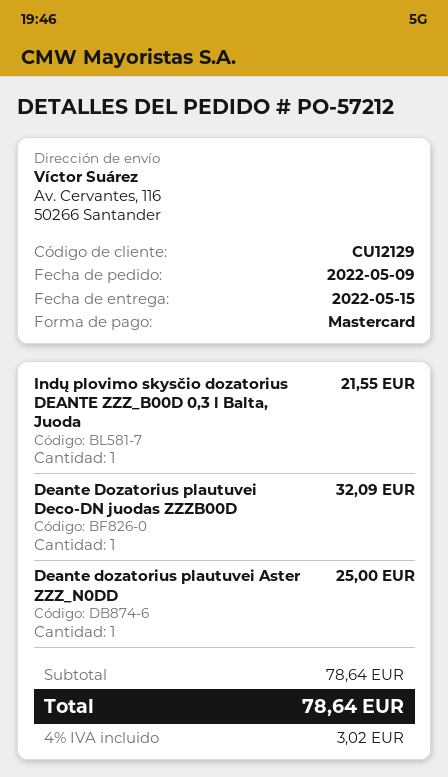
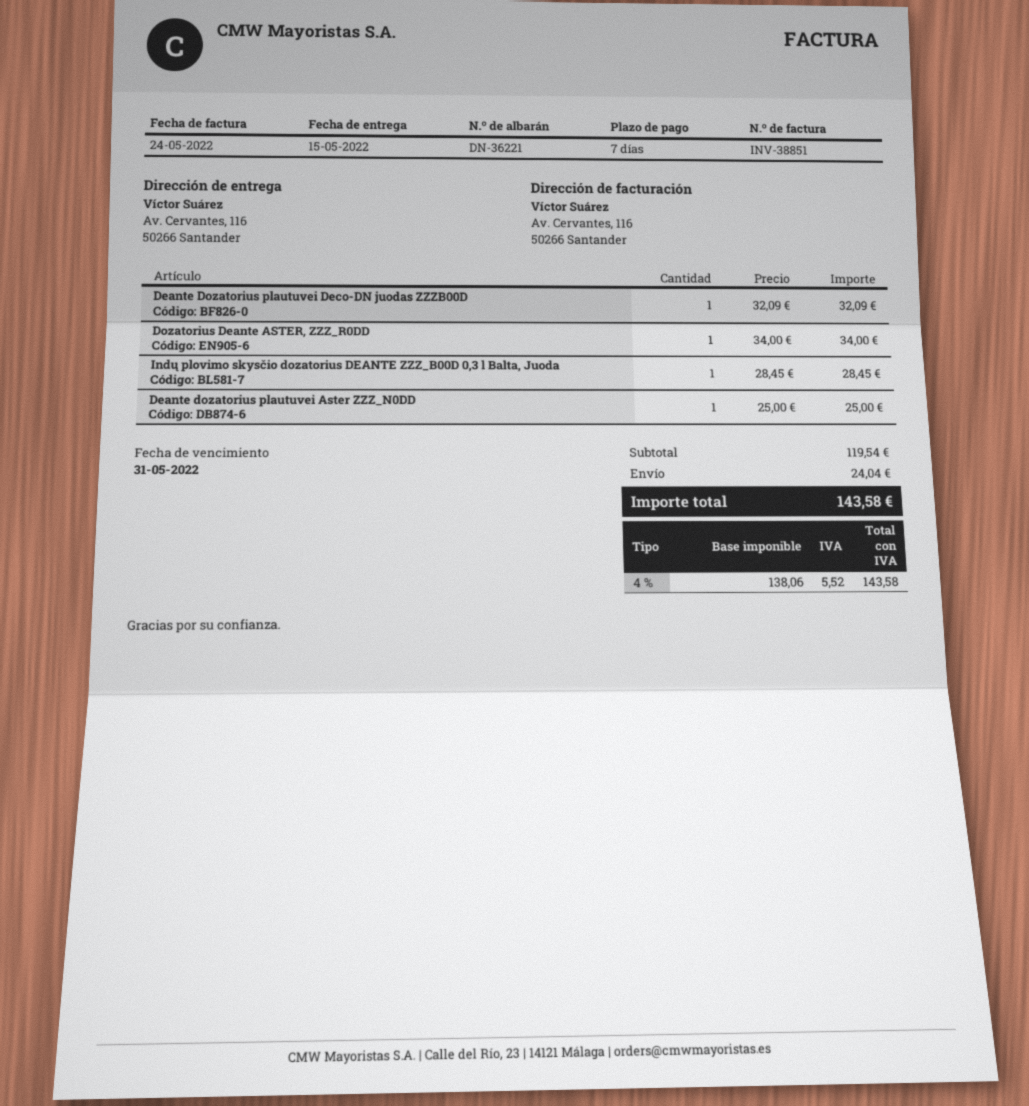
Indų plovimo skysčio dozatorius DEANTE ZZZ_B00D 0,3 l Balta, Juoda: 1 for 21.55 -> 1 for 28.45
Dozatorius Deante ASTER, ZZZ_R0DD: none -> 1 for 34.00
subtotal: 78.64 -> 119.54
shipping: none -> 24.04
tax: 4% = 3.02 -> 4% = 5.52
total: 78.64 -> 143.58

